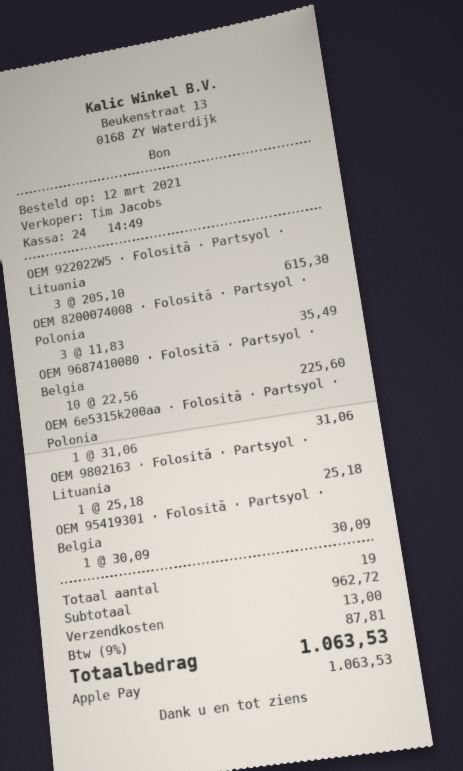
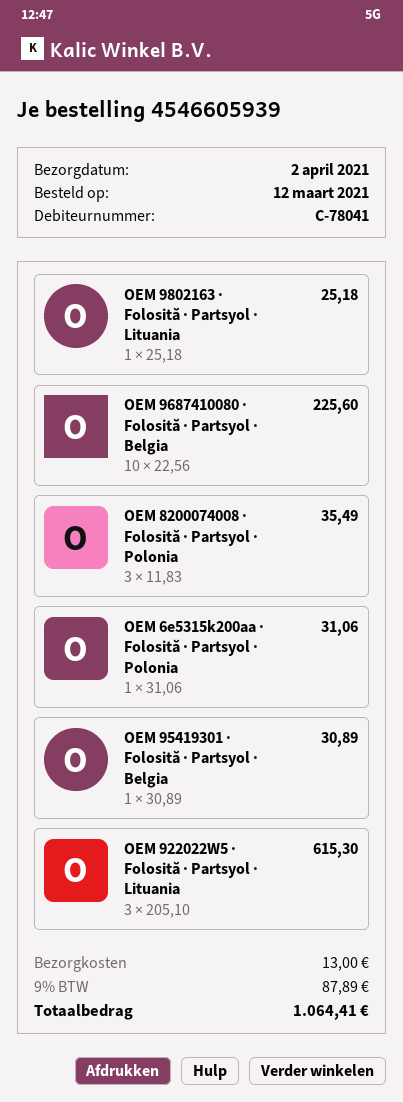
OEM 95419301 · Folosită · Partsyol · Belgia: 1 x 30.09 = 30.09 -> 1 x 30.89 = 30.89
tax: 9% = 87.81 -> 9% = 87.89
total: 1063.53 -> 1064.41

